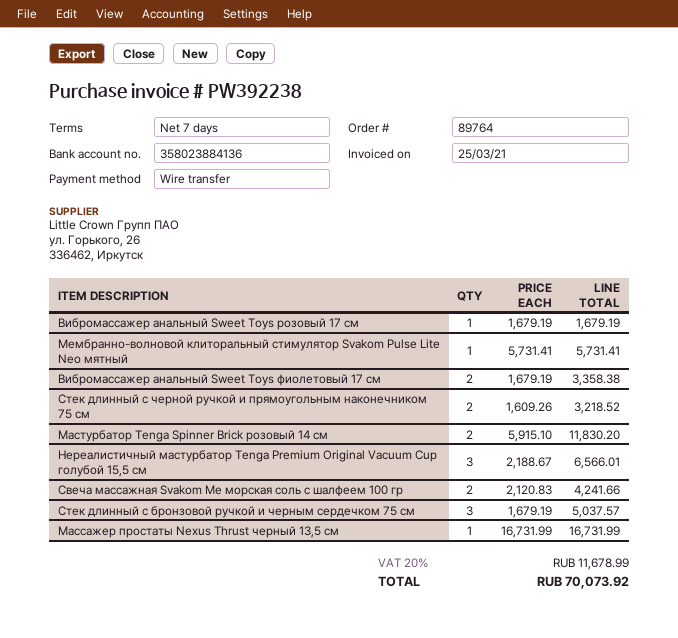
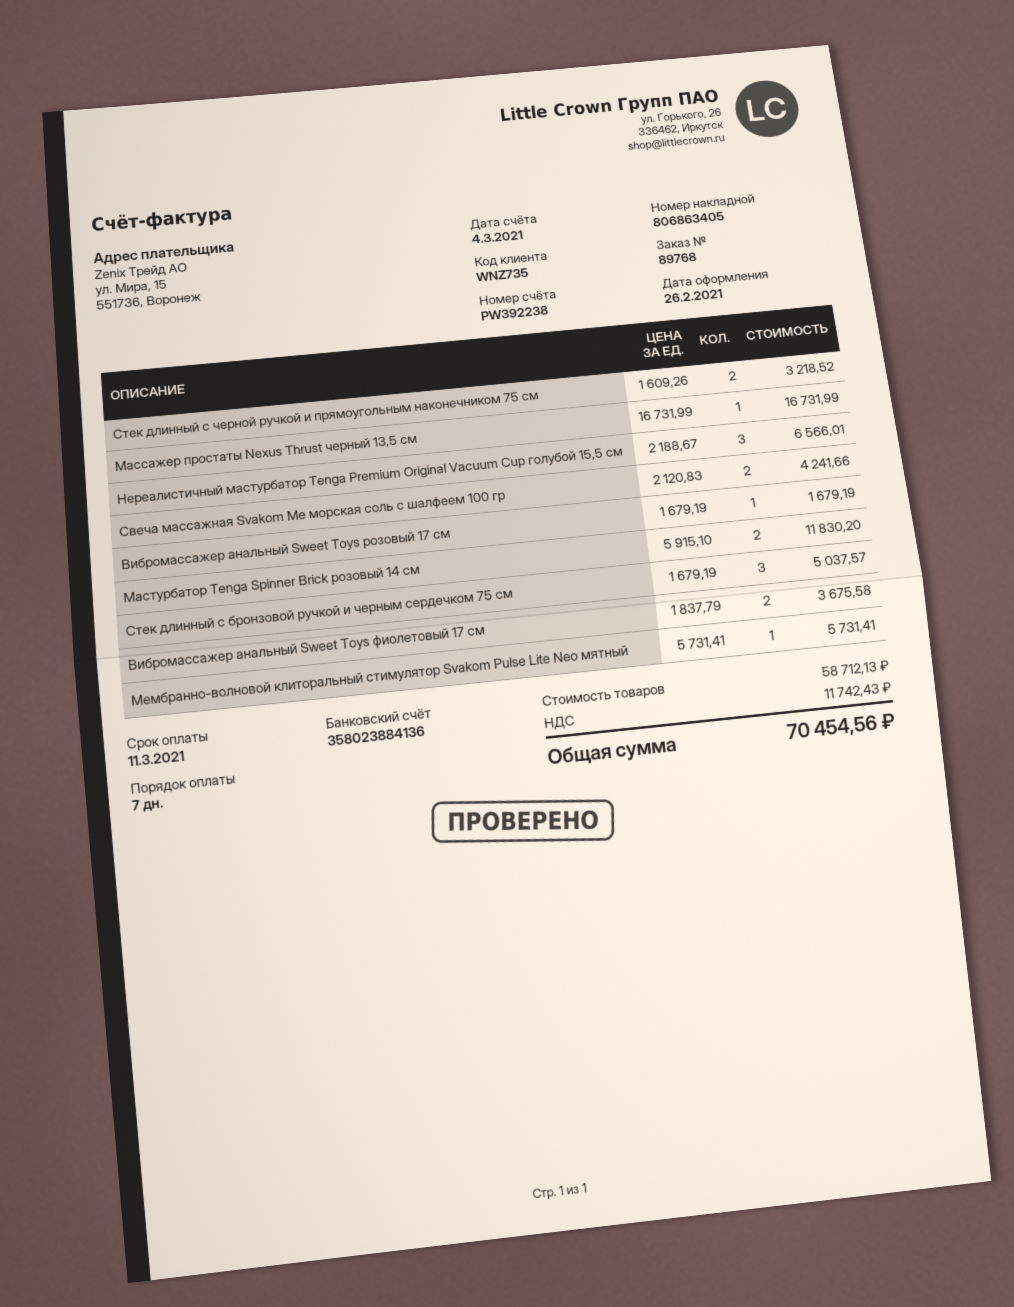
order number: 89764 -> 89768
invoice date: 2021-03-25 -> 2021-03-04
Вибромассажер анальный Sweet Toys фиолетовый 17 см: 2 x 1679.19 = 3358.38 -> 2 x 1837.79 = 3675.58
tax: 11678.99 -> 11742.43
total: 70073.92 -> 70454.56

